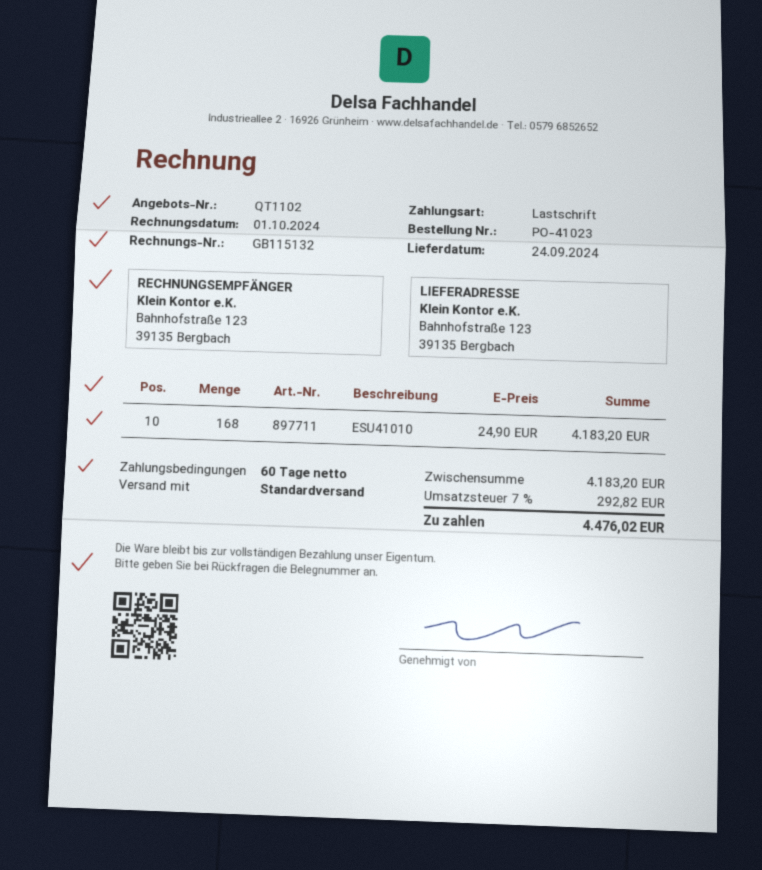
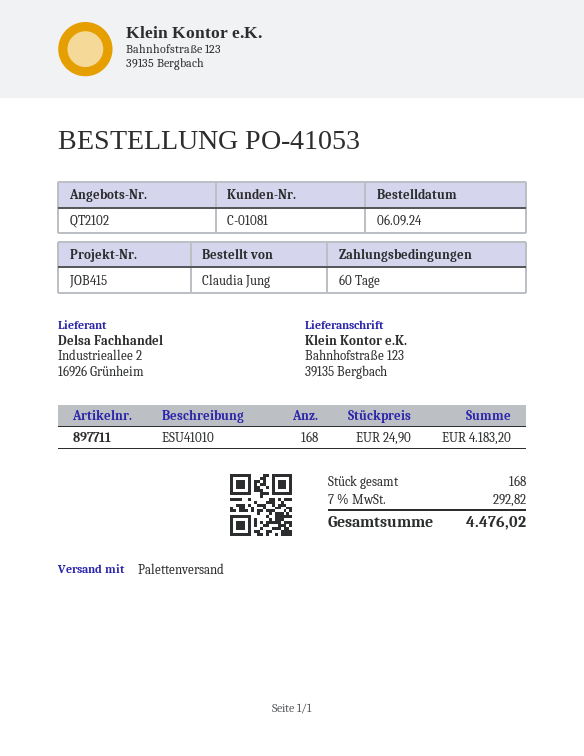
quote number: QT1102 -> QT2102
order number: PO-41023 -> PO-41053
shipping method: standard -> pallet freight

